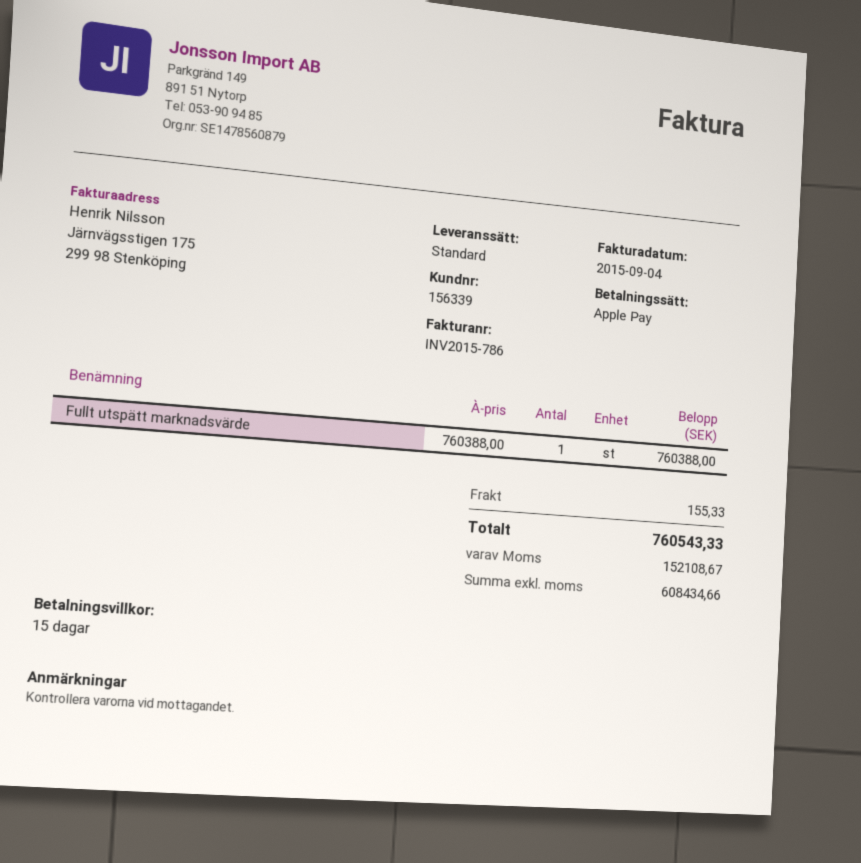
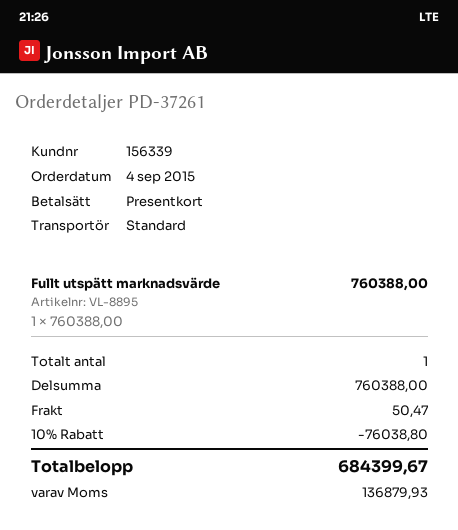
payment method: Apple Pay -> gift card
discount: none -> 10% = 76038.80
shipping: 155.33 -> 50.47
tax: 152108.67 -> 136879.93
total: 760543.33 -> 684399.67

